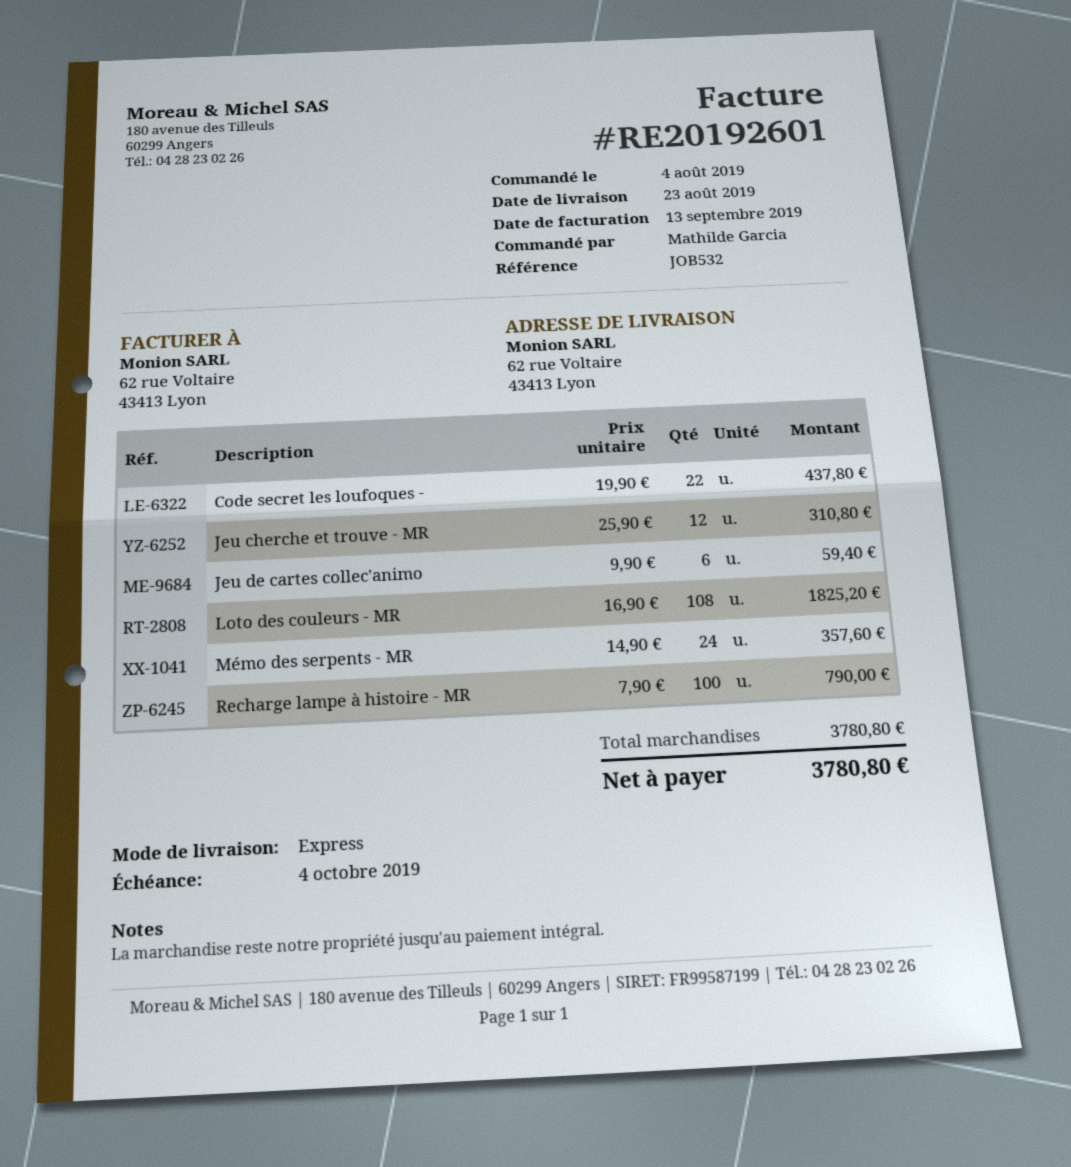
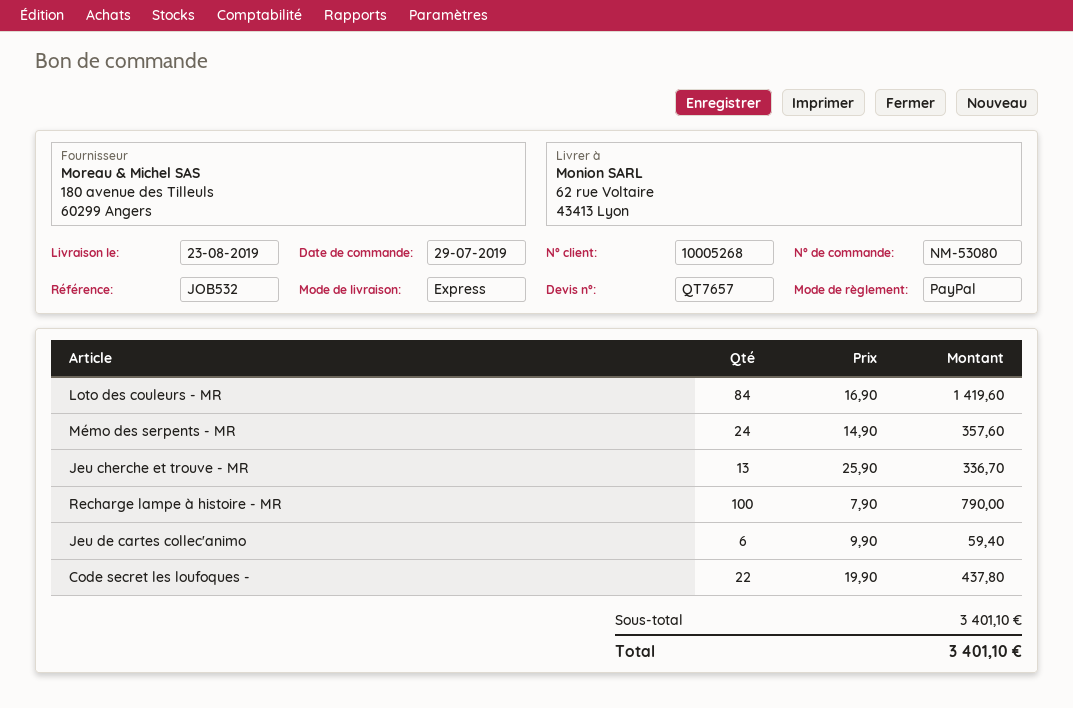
order date: 2019-08-04 -> 2019-07-29
Jeu cherche et trouve - MR: 12 x 25.90 = 310.80 -> 13 x 25.90 = 336.70
Loto des couleurs - MR: 108 x 16.90 = 1825.20 -> 84 x 16.90 = 1419.60
subtotal: 3780.80 -> 3401.10
total: 3780.80 -> 3401.10

